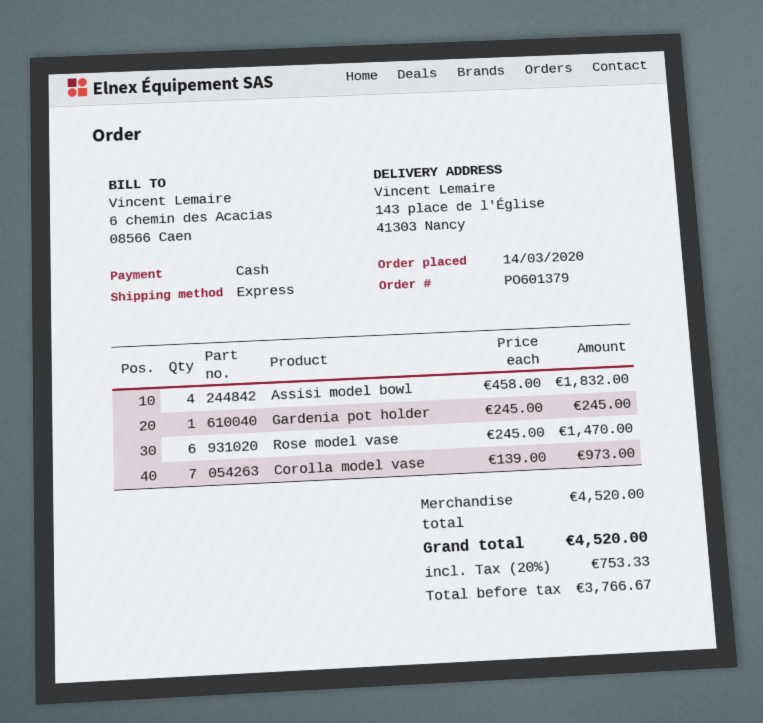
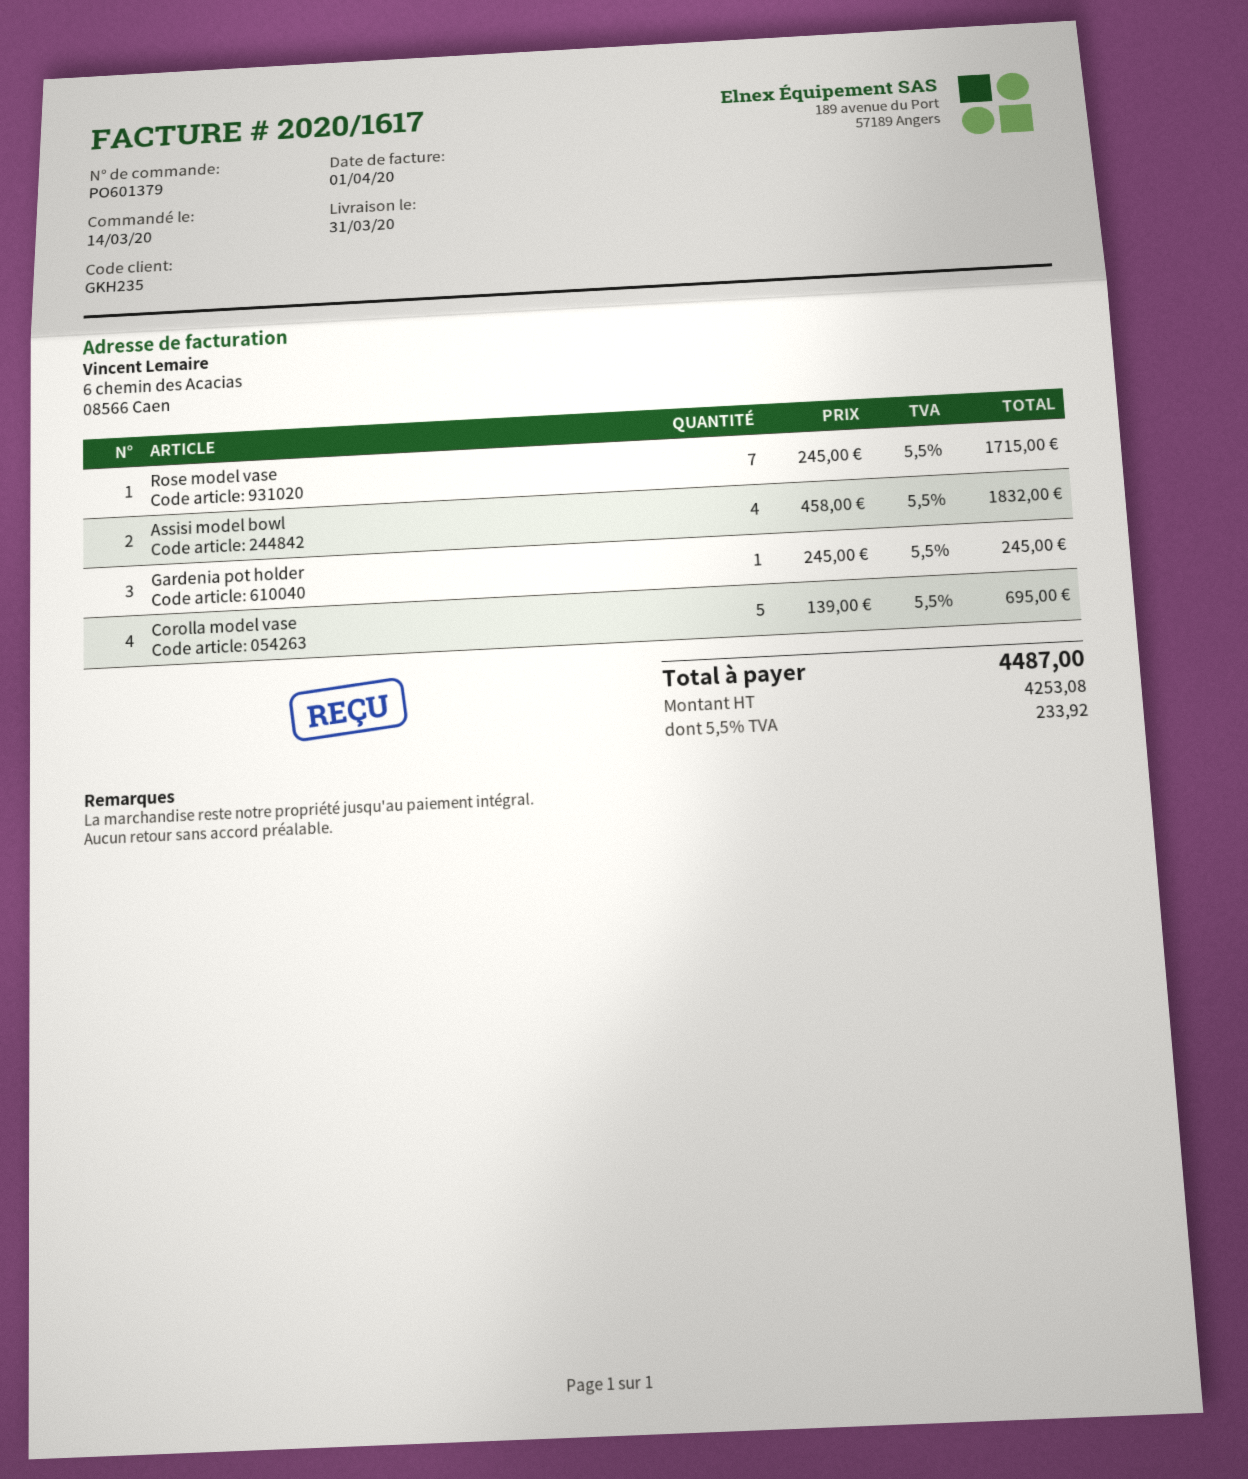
Rose model vase: 6 x 245.00 = 1470.00 -> 7 x 245.00 = 1715.00
Corolla model vase: 7 x 139.00 = 973.00 -> 5 x 139.00 = 695.00
net: 3766.67 -> 4253.08
tax: 20% = 753.33 -> 5.5% = 233.92
total: 4520.00 -> 4487.00

